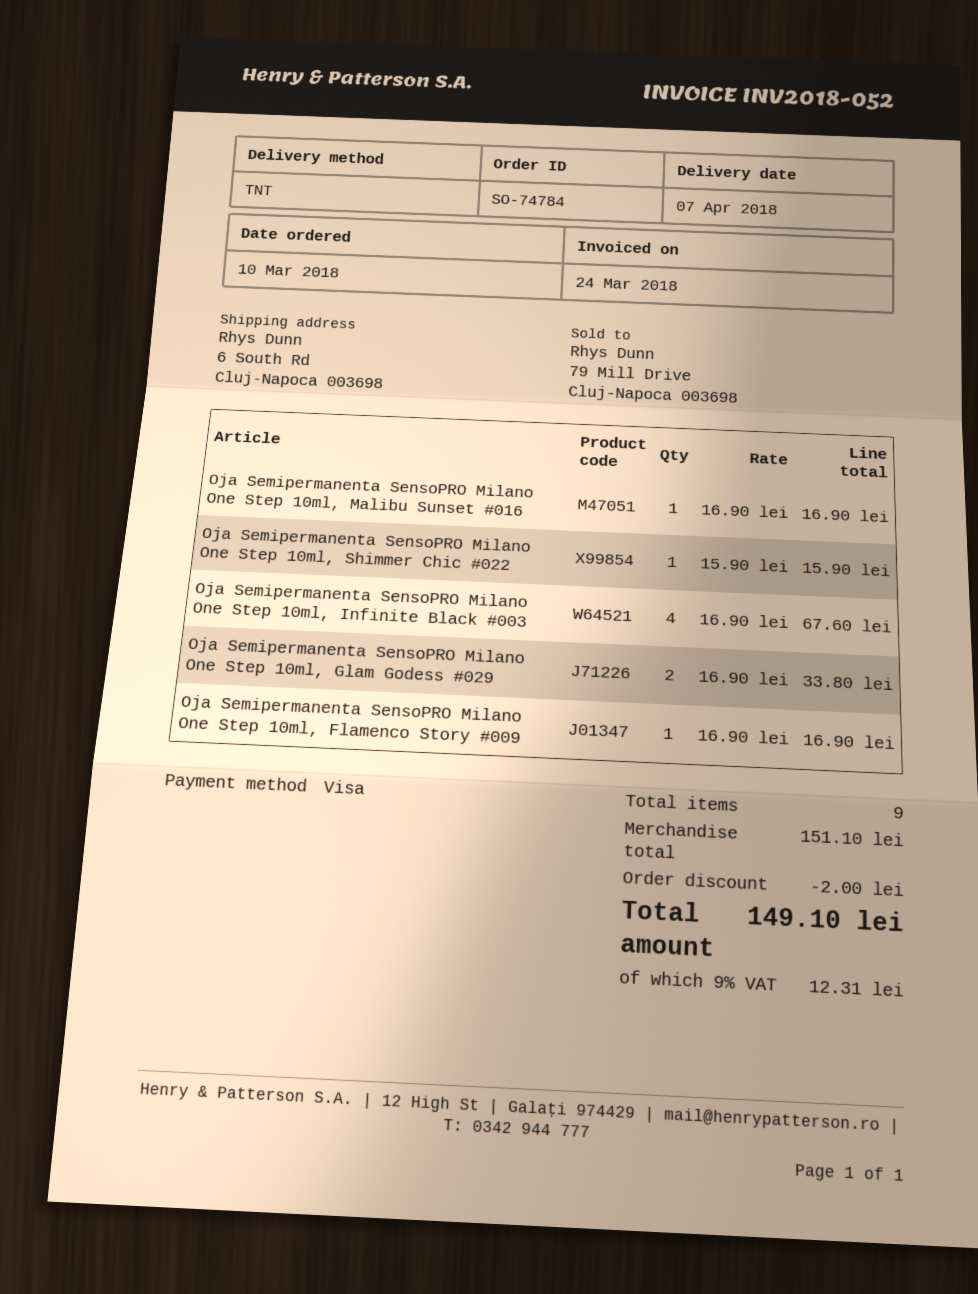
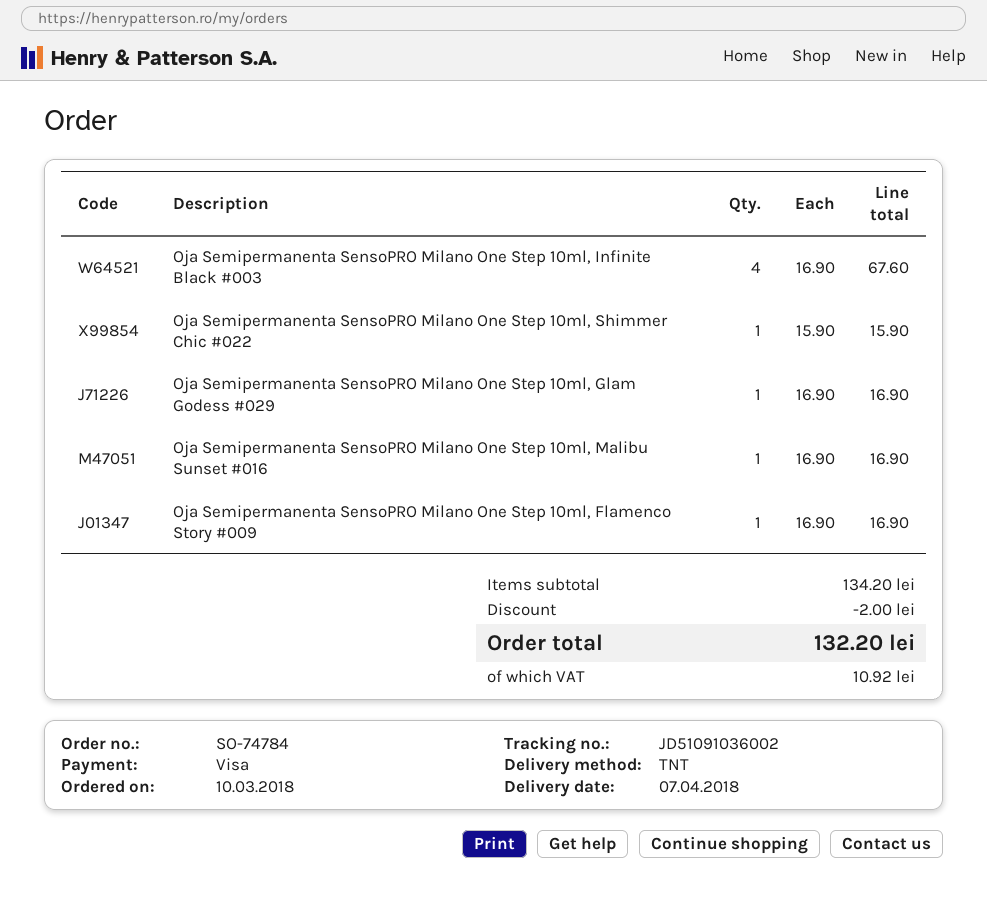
Oja Semipermanenta SensoPRO Milano One Step 10ml, Glam Godess #029: 2 x 16.90 = 33.80 -> 1 x 16.90 = 16.90
subtotal: 151.10 -> 134.20
tax: 12.31 -> 10.92
total: 149.10 -> 132.20

